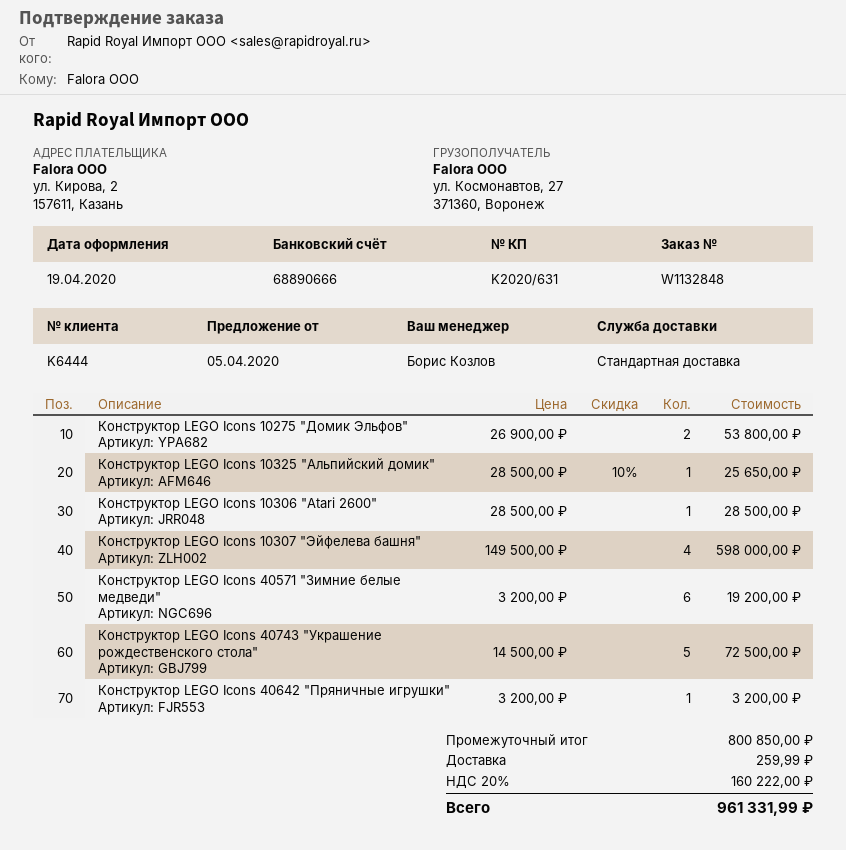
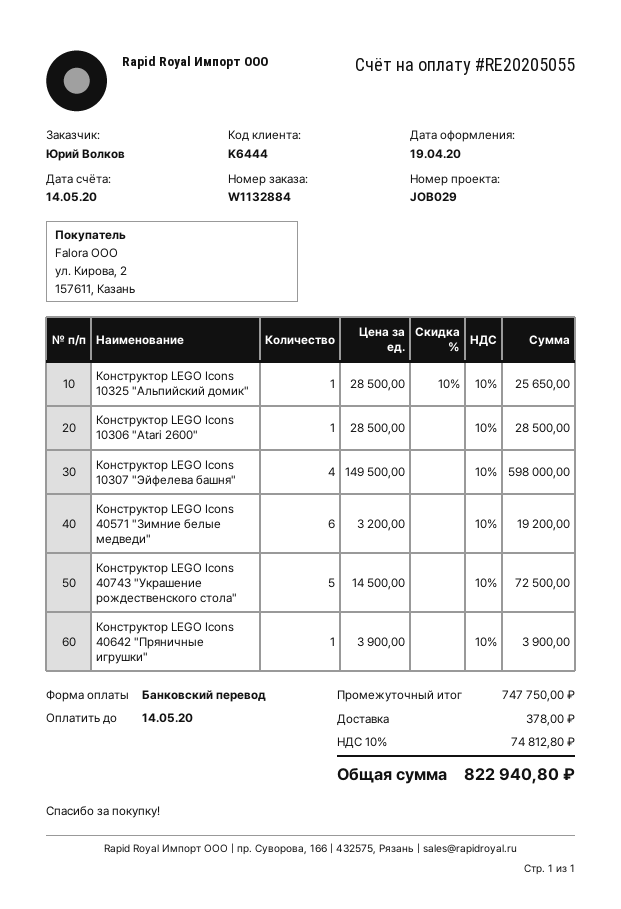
order number: W1132848 -> W1132884
Конструктор LEGO Icons 10275 "Домик Эльфов": 2 x 26900.00 = 53800.00 -> none
Конструктор LEGO Icons 40642 "Пряничные игрушки": 1 x 3200.00 = 3200.00 -> 1 x 3900.00 = 3900.00
subtotal: 800850.00 -> 747750.00
shipping: 259.99 -> 378.00
tax: 20% = 160222.00 -> 10% = 74812.80
total: 961331.99 -> 822940.80

